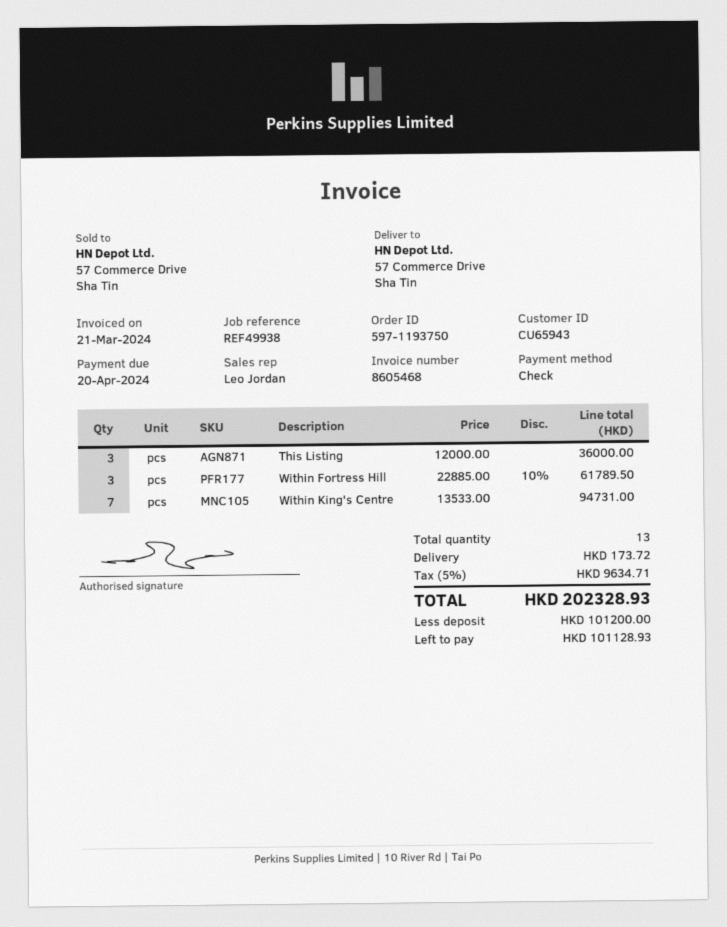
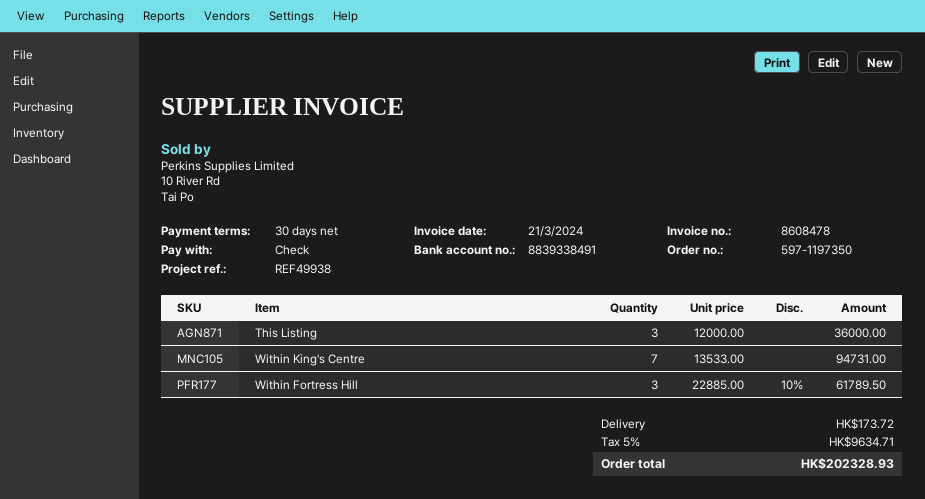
order number: 597-1193750 -> 597-1197350
invoice number: 8605468 -> 8608478

